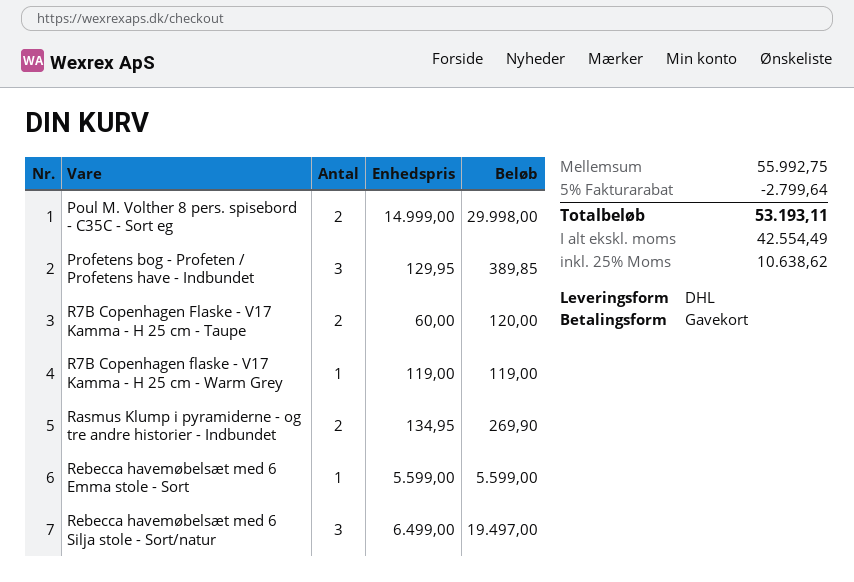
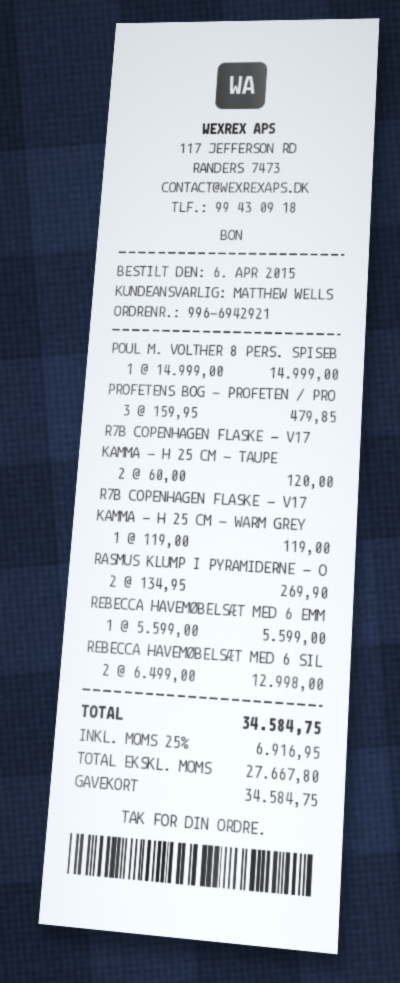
Poul M. Volther 8 pers. spisebord - C35C - Sort eg: 2 x 14999.00 = 29998.00 -> 1 x 14999.00 = 14999.00
Profetens bog - Profeten / Profetens have - Indbundet: 3 x 129.95 = 389.85 -> 3 x 159.95 = 479.85
Rebecca havemøbelsæt med 6 Silja stole - Sort/natur: 3 x 6499.00 = 19497.00 -> 2 x 6499.00 = 12998.00
discount: 5% = 2799.64 -> none
net: 42554.49 -> 27667.80
tax: 25% = 10638.62 -> 25% = 6916.95
total: 53193.11 -> 34584.75

